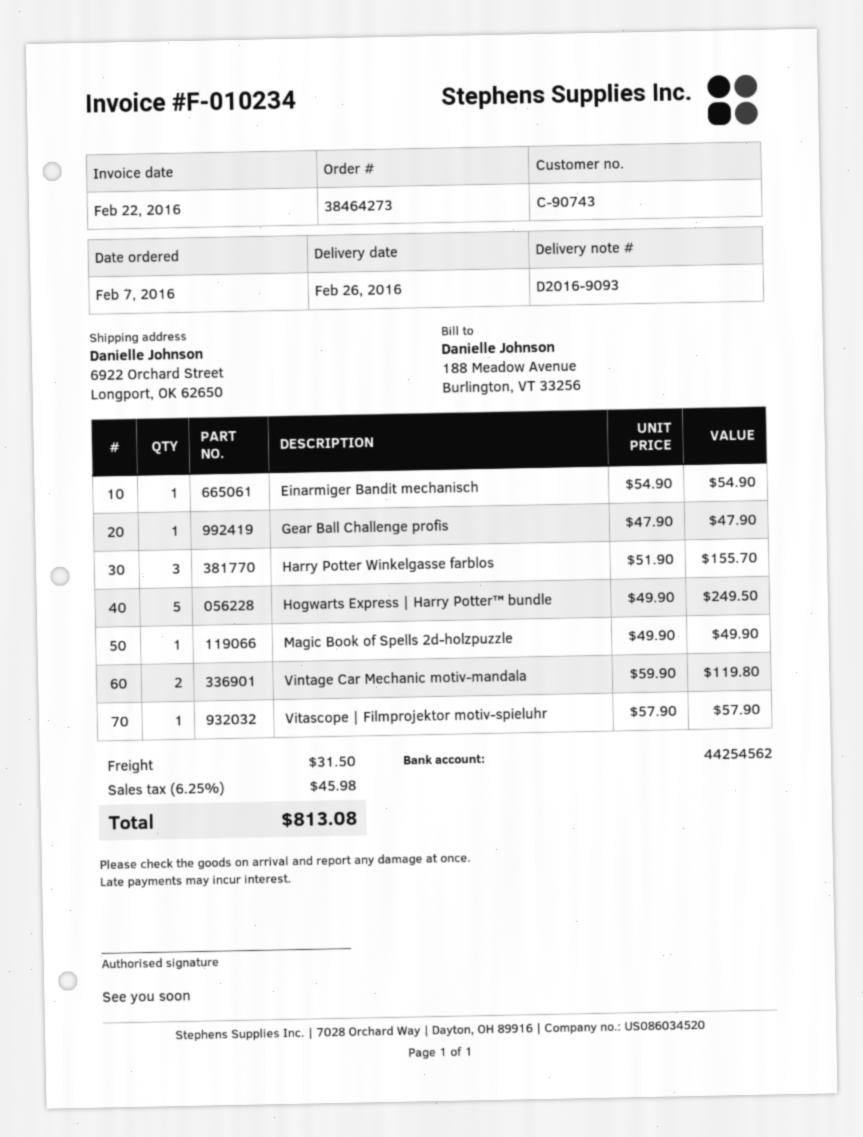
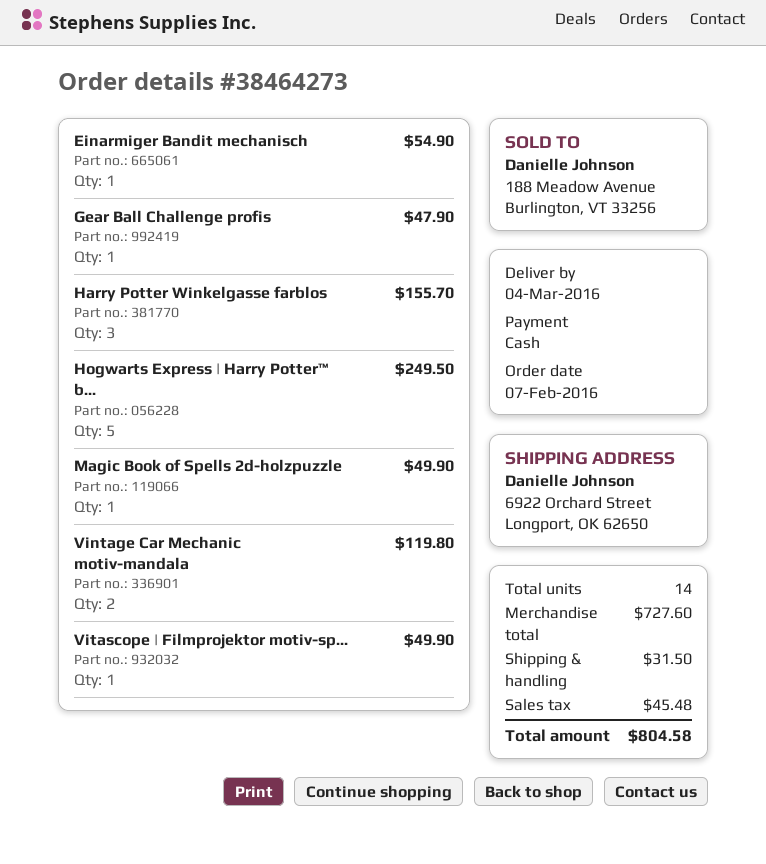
delivery date: 2016-02-26 -> 2016-03-04
Vitascope | Filmprojektor motiv-spieluhr: 1 for 57.90 -> 1 for 49.90
tax: 45.98 -> 45.48
total: 813.08 -> 804.58

